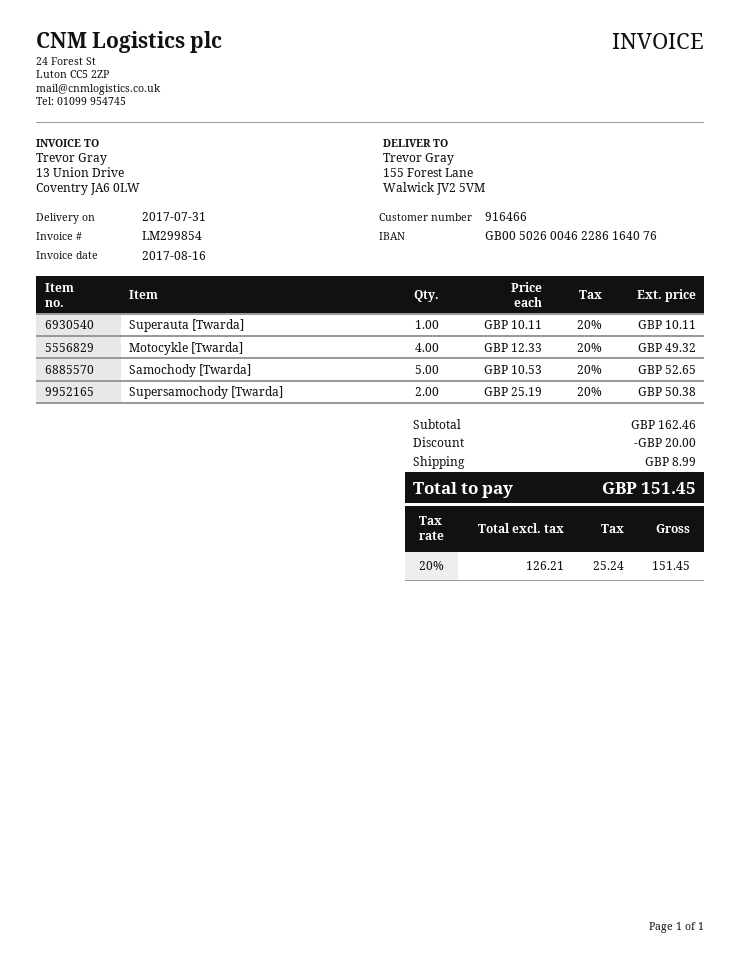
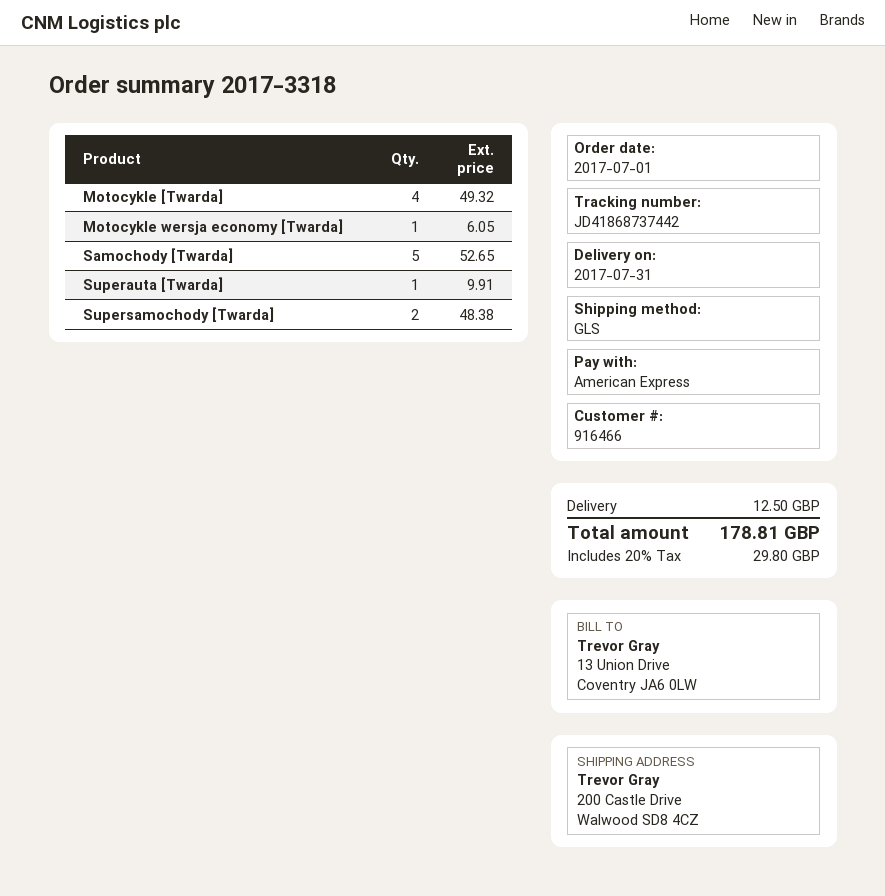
ship to: 155 Forest Lane, Walwick JV2 5VM -> 200 Castle Drive, Walwood SD8 4CZ
Superauta [Twarda]: 1 for 10.11 -> 1 for 9.91
Supersamochody [Twarda]: 2 for 50.38 -> 2 for 48.38
Motocykle wersja economy [Twarda]: none -> 1 for 6.05
discount: 20.00 -> none
shipping: 8.99 -> 12.50
tax: 20% = 25.24 -> 20% = 29.80
total: 151.45 -> 178.81

